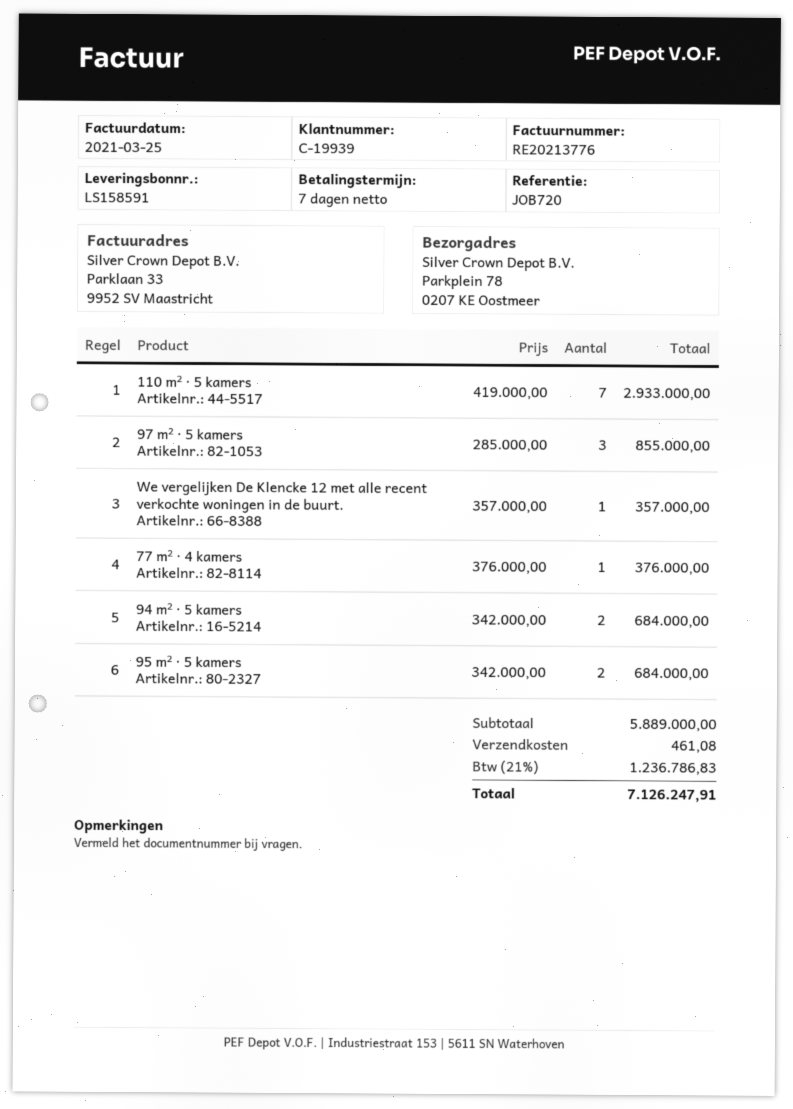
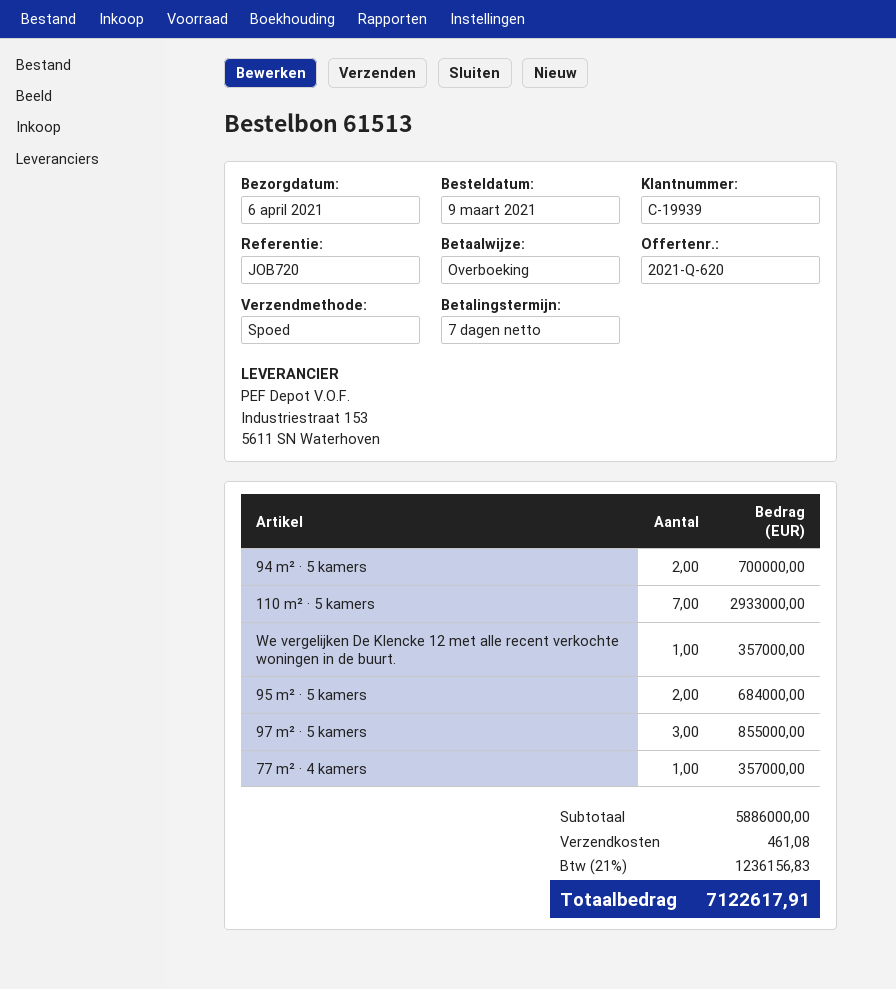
77 m² · 4 kamers: 1 for 376000.00 -> 1 for 357000.00
94 m² · 5 kamers: 2 for 684000.00 -> 2 for 700000.00
subtotal: 5889000.00 -> 5886000.00
tax: 21% = 1236786.83 -> 21% = 1236156.83
total: 7126247.91 -> 7122617.91

